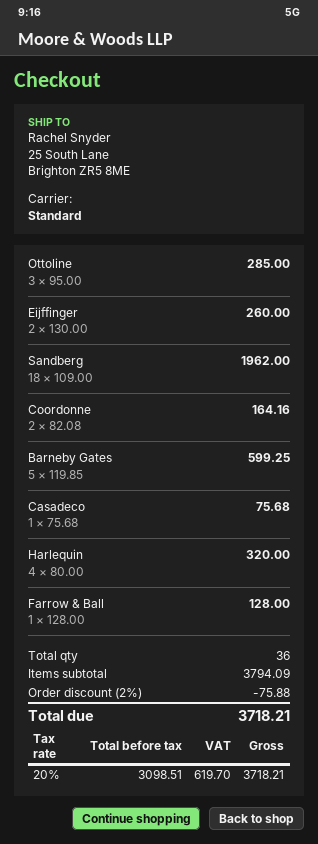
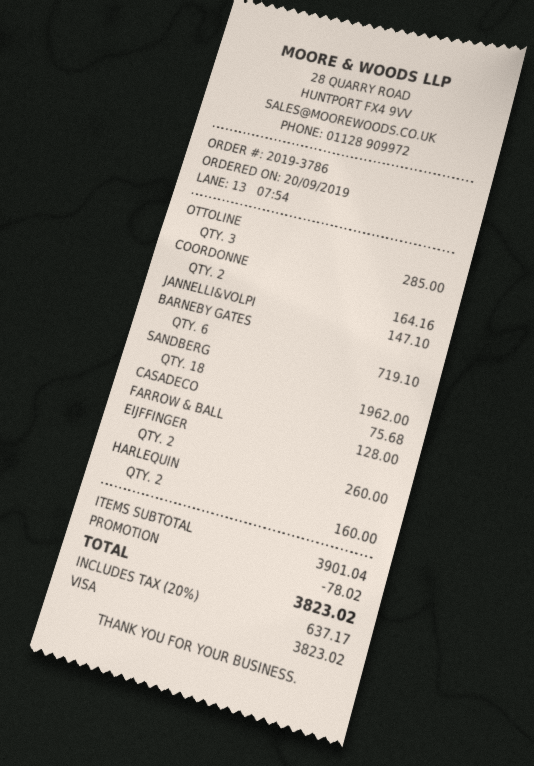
Barneby Gates: 5 for 599.25 -> 6 for 719.10
Harlequin: 4 for 320.00 -> 2 for 160.00
JANNELLI&VOLPI: none -> 1 for 147.10
subtotal: 3794.09 -> 3901.04
discount: 75.88 -> 78.02
tax: 20% = 619.70 -> 20% = 637.17
total: 3718.21 -> 3823.02

